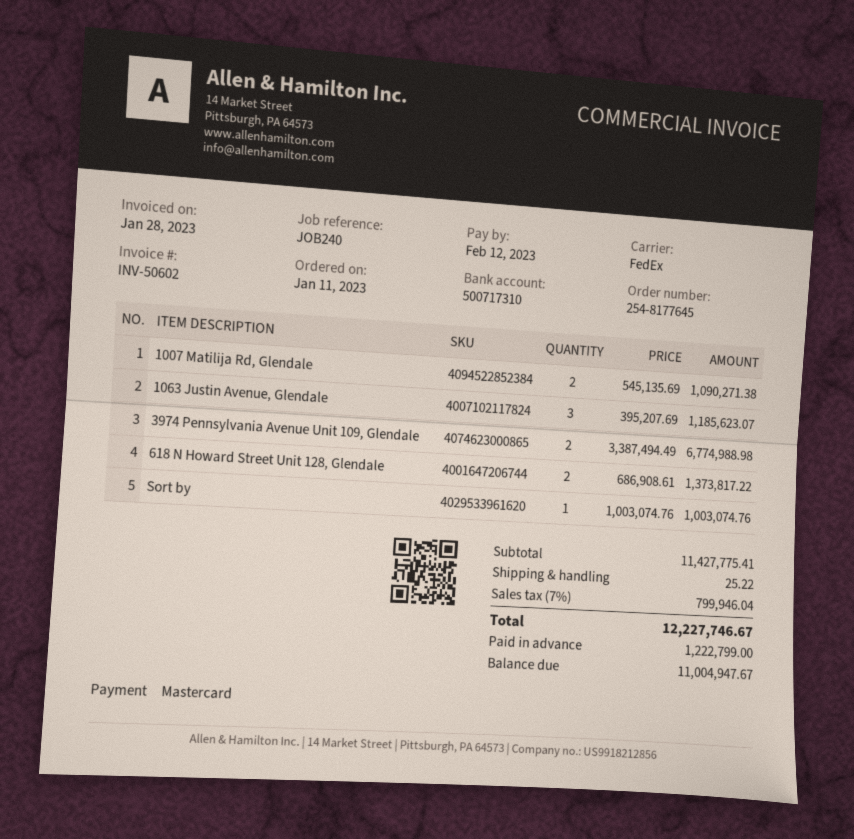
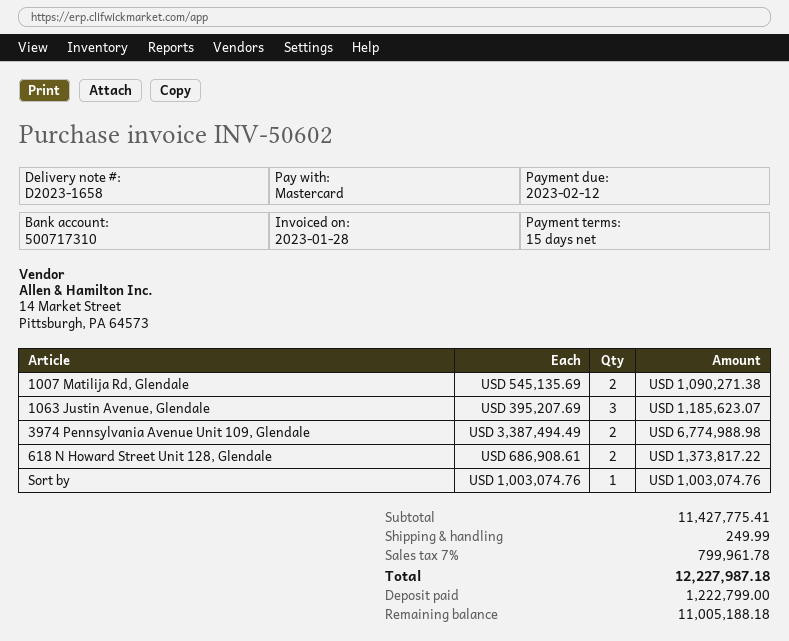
shipping: 25.22 -> 249.99
tax: 7% = 799946.04 -> 7% = 799961.78
total: 12227746.67 -> 12227987.18
balance: 11004947.67 -> 11005188.18

